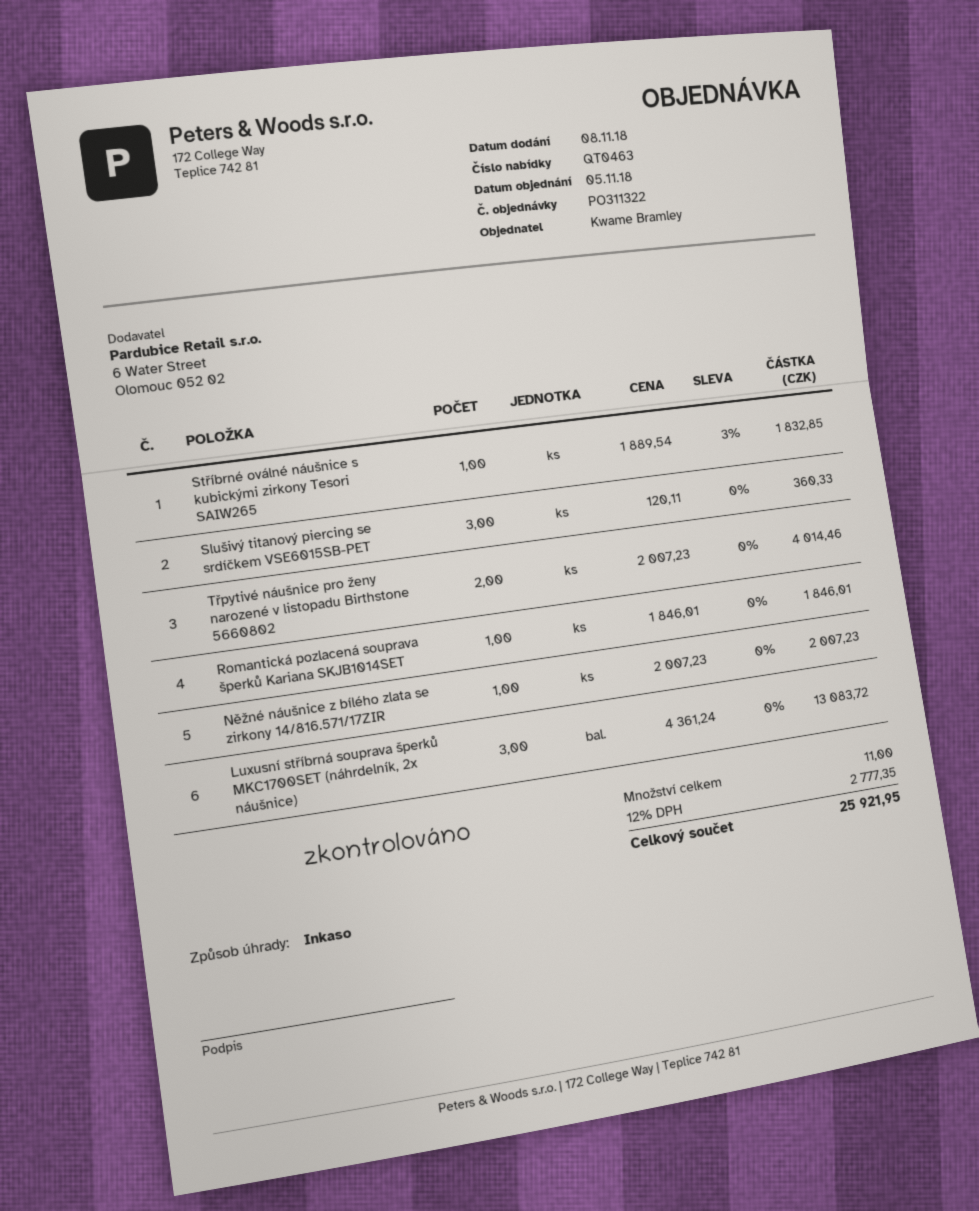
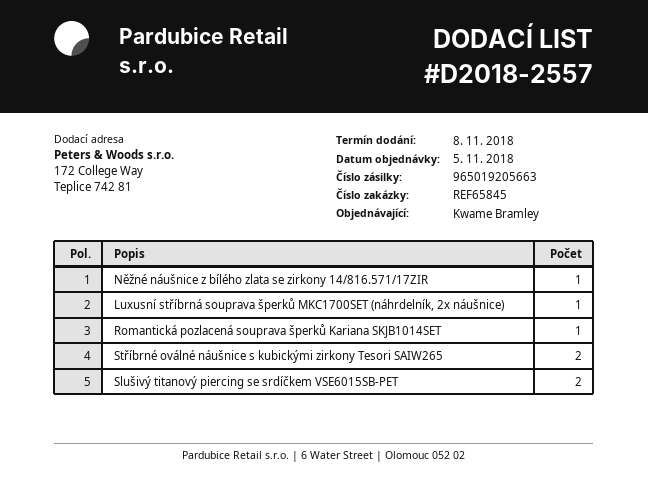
Stříbrné oválné náušnice s kubickými zirkony Tesori SAIW265: 1 -> 2
Slušivý titanový piercing se srdíčkem VSE6015SB-PET: 3 -> 2
Třpytivé náušnice pro ženy narozené v listopadu Birthstone 5660802: 2 -> none
Luxusní stříbrná souprava šperků MKC1700SET (náhrdelník, 2x náušnice): 3 -> 1

